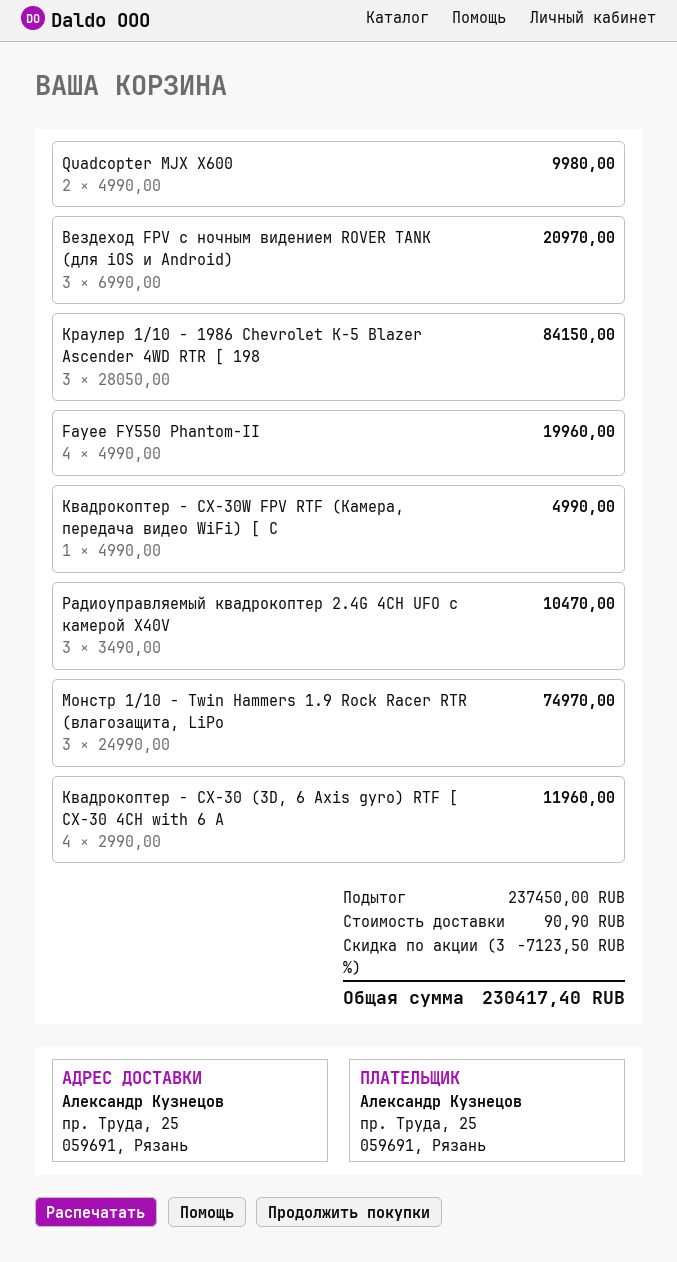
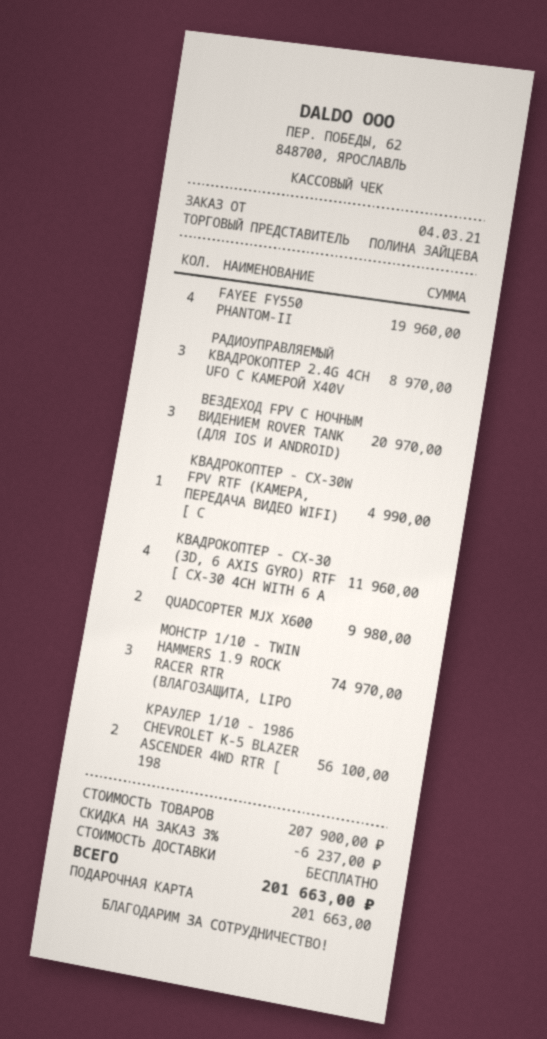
Краулер 1/10 - 1986 Chevrolet K-5 Blazer Ascender 4WD RTR [ 198: 3 for 84150.00 -> 2 for 56100.00
Радиоуправляемый квадрокоптер 2.4G 4CH UFO с камерой X40V: 3 for 10470.00 -> 3 for 8970.00
subtotal: 237450.00 -> 207900.00
discount: 3% = 7123.50 -> 3% = 6237.00
shipping: 90.90 -> 0.00
total: 230417.40 -> 201663.00

